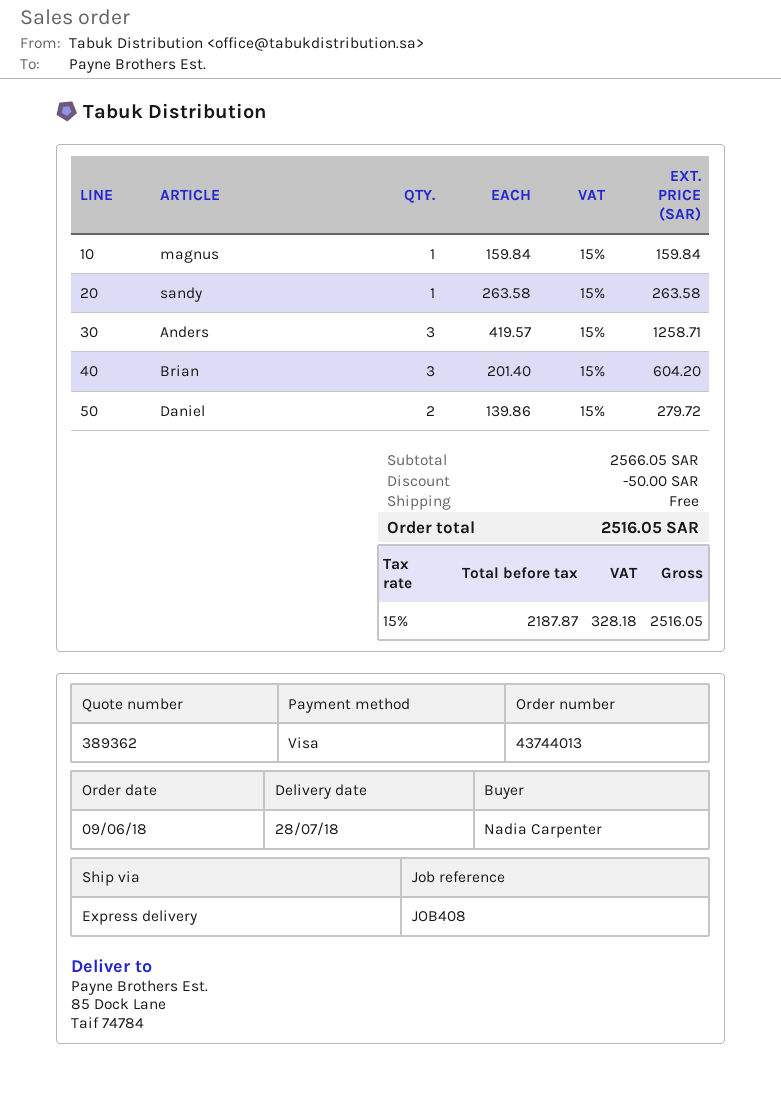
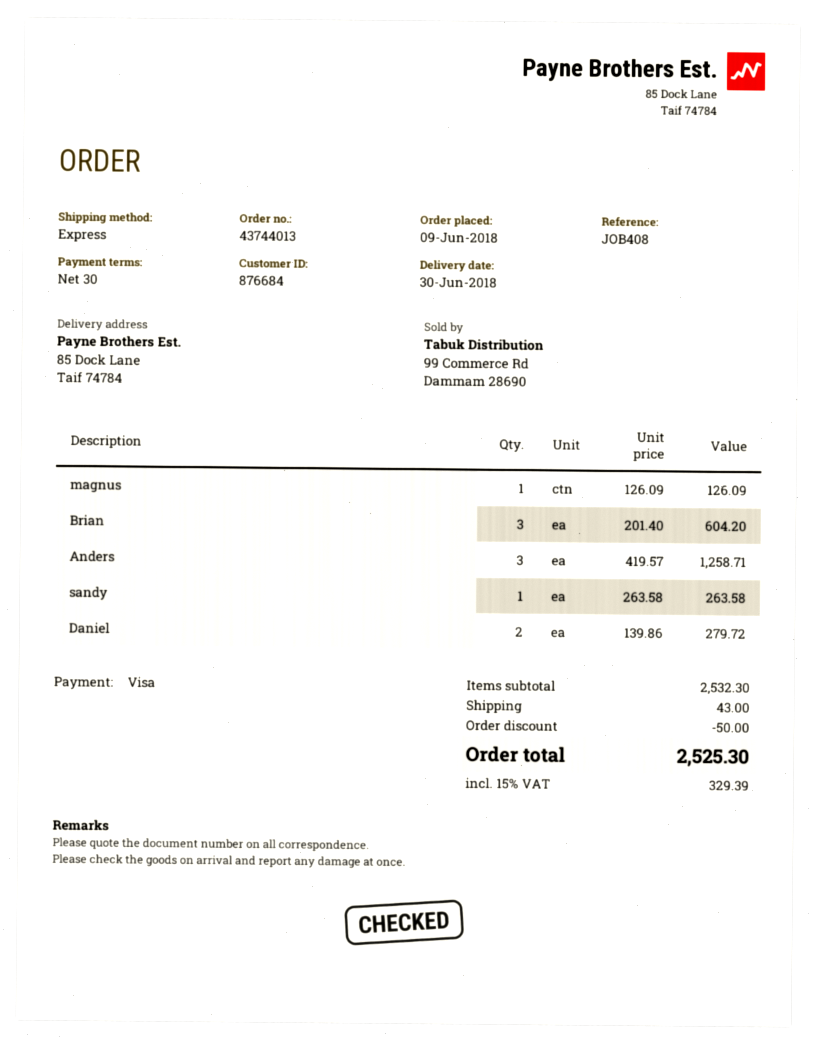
delivery date: 2018-07-28 -> 2018-06-30
magnus: 1 x 159.84 = 159.84 -> 1 x 126.09 = 126.09
subtotal: 2566.05 -> 2532.30
shipping: 0.00 -> 43.00
tax: 15% = 328.18 -> 15% = 329.39
total: 2516.05 -> 2525.30

